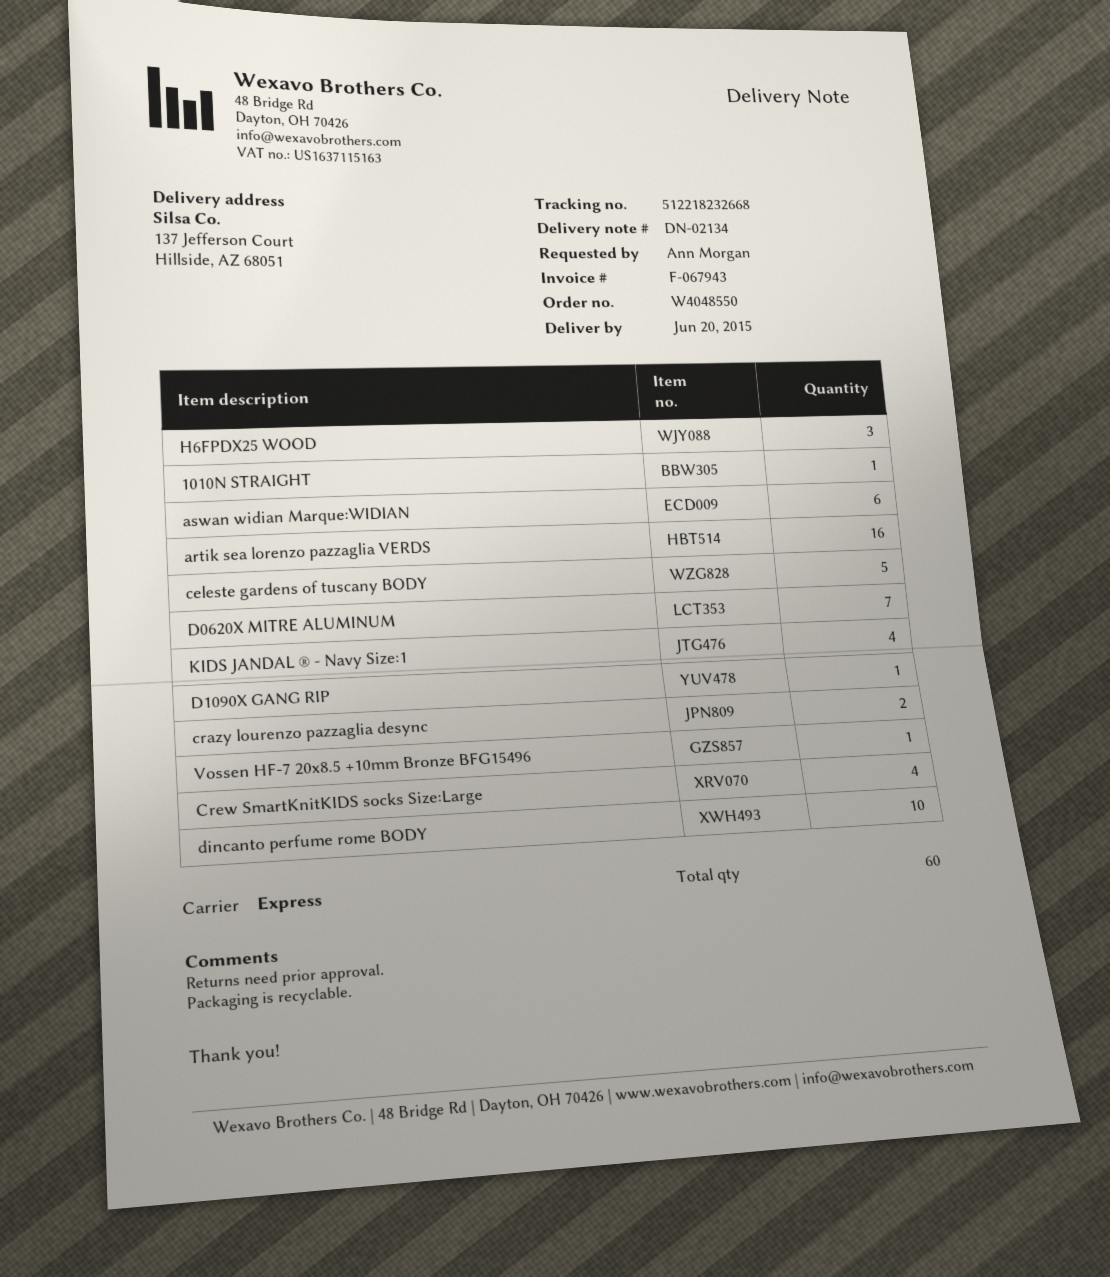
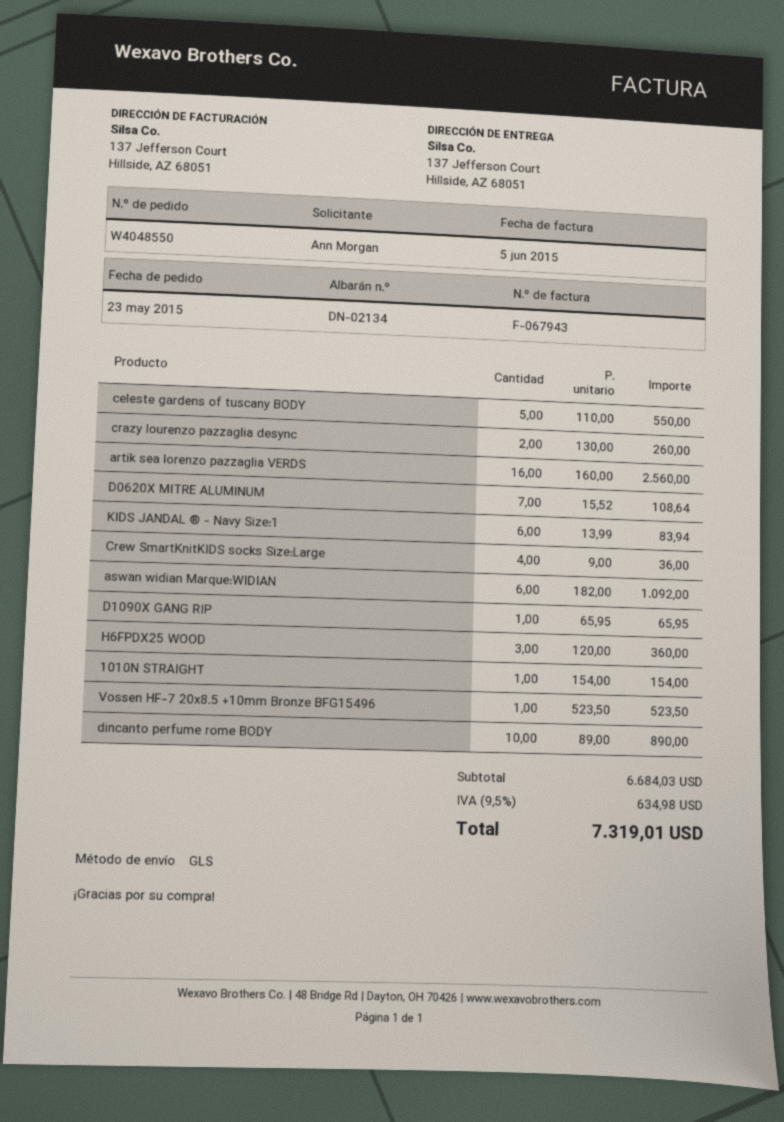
shipping method: express -> GLS
KIDS JANDAL ® - Navy Size:1: 4 -> 6

